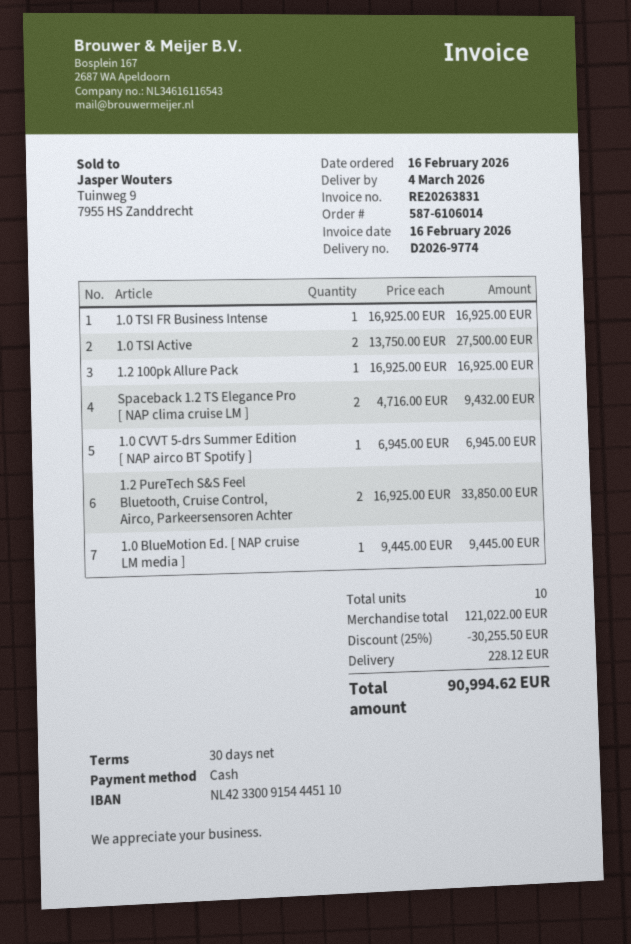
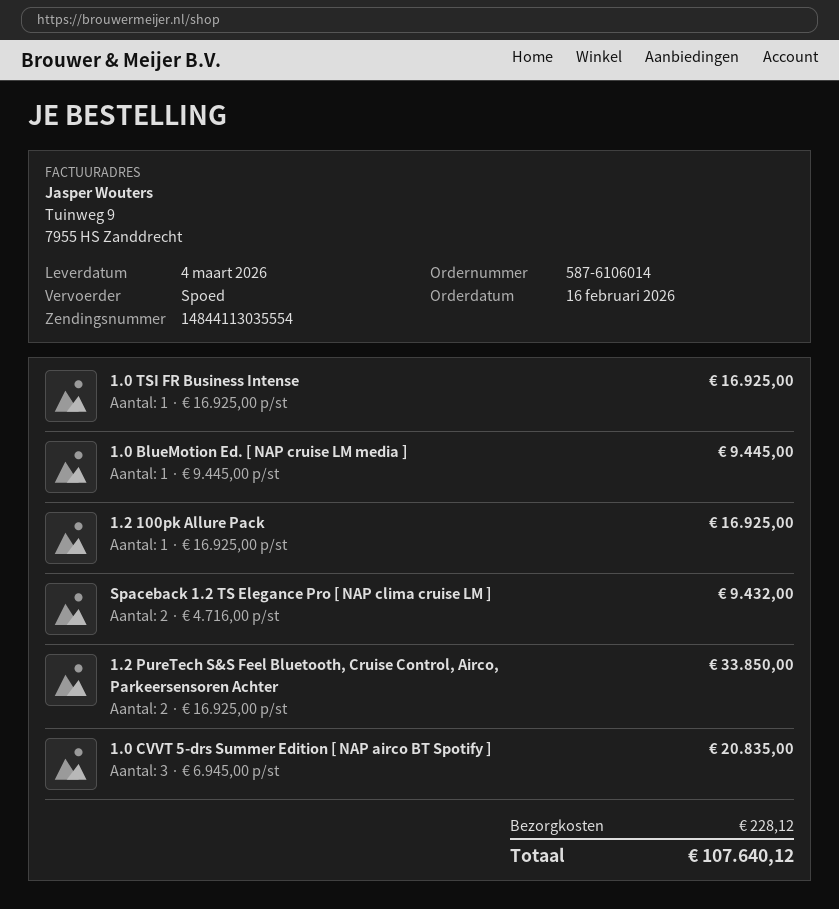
1.0 TSI Active: 2 x 13750.00 = 27500.00 -> none
1.0 CVVT 5-drs Summer Edition [ NAP airco BT Spotify ]: 1 x 6945.00 = 6945.00 -> 3 x 6945.00 = 20835.00
discount: 25% = 30255.50 -> none
total: 90994.62 -> 107640.12

